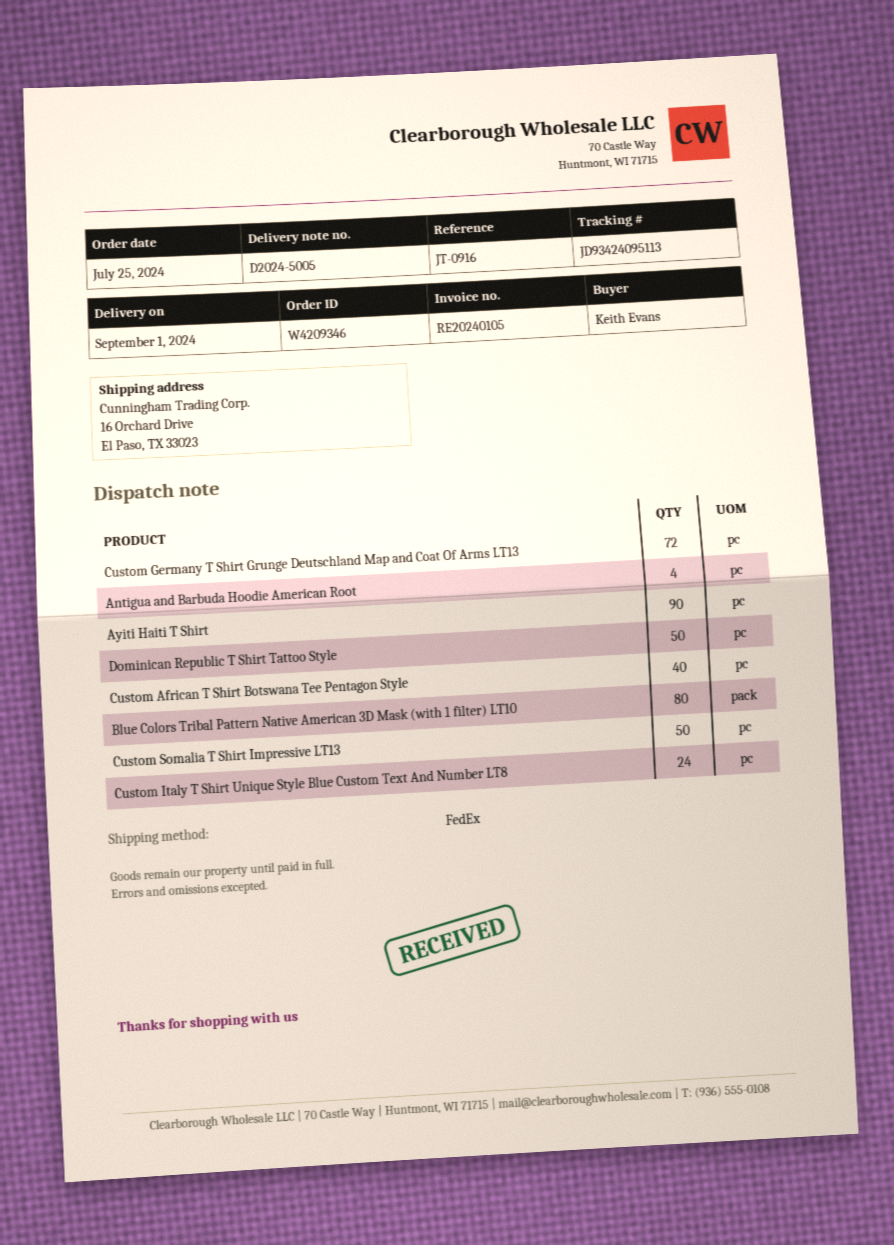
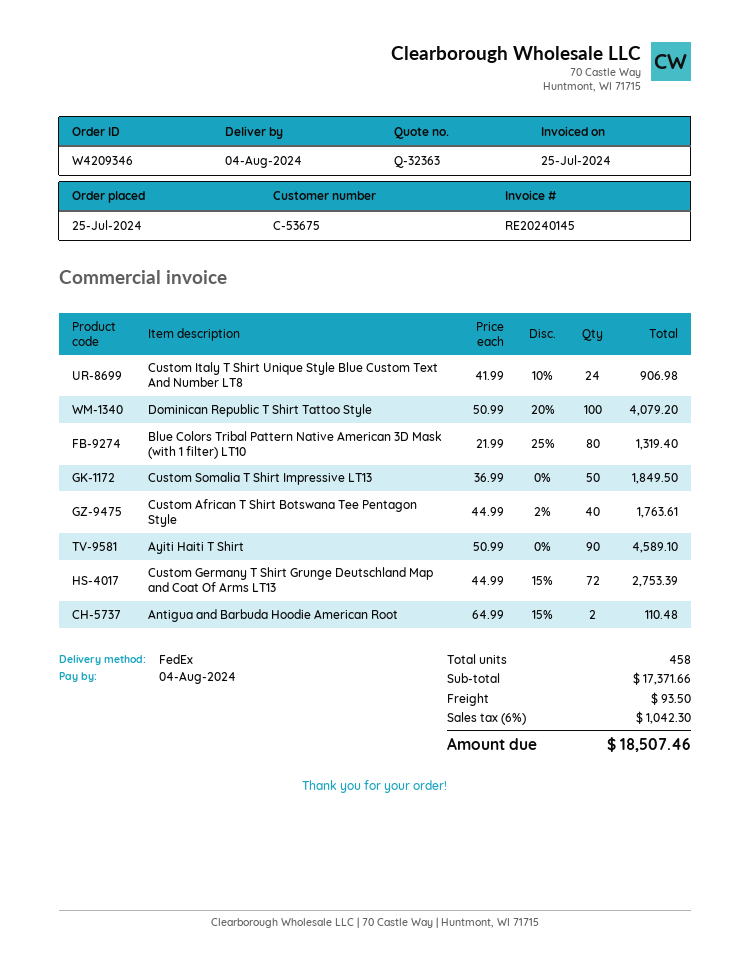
delivery date: 2024-09-01 -> 2024-08-04
invoice number: RE20240105 -> RE20240145
Antigua and Barbuda Hoodie American Root: 4 -> 2
Dominican Republic T Shirt Tattoo Style: 50 -> 100

